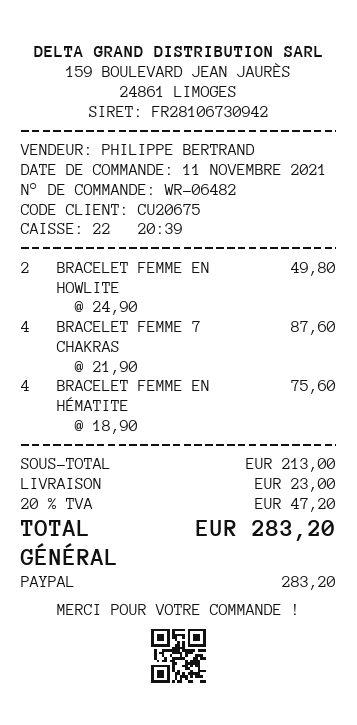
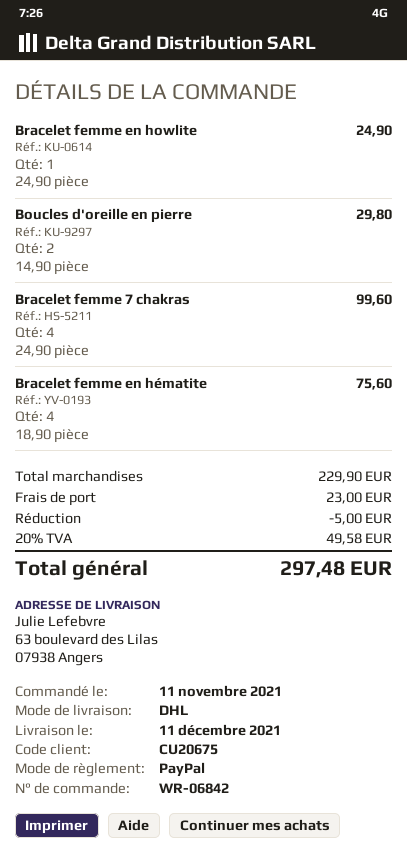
order number: WR-06482 -> WR-06842
BRACELET FEMME EN HOWLITE: 2 x 24.90 = 49.80 -> 1 x 24.90 = 24.90
BRACELET FEMME 7 CHAKRAS: 4 x 21.90 = 87.60 -> 4 x 24.90 = 99.60
Boucles d'oreille en pierre: none -> 2 x 14.90 = 29.80
subtotal: 213.00 -> 229.90
discount: none -> 5.00
tax: 20% = 47.20 -> 20% = 49.58
total: 283.20 -> 297.48

